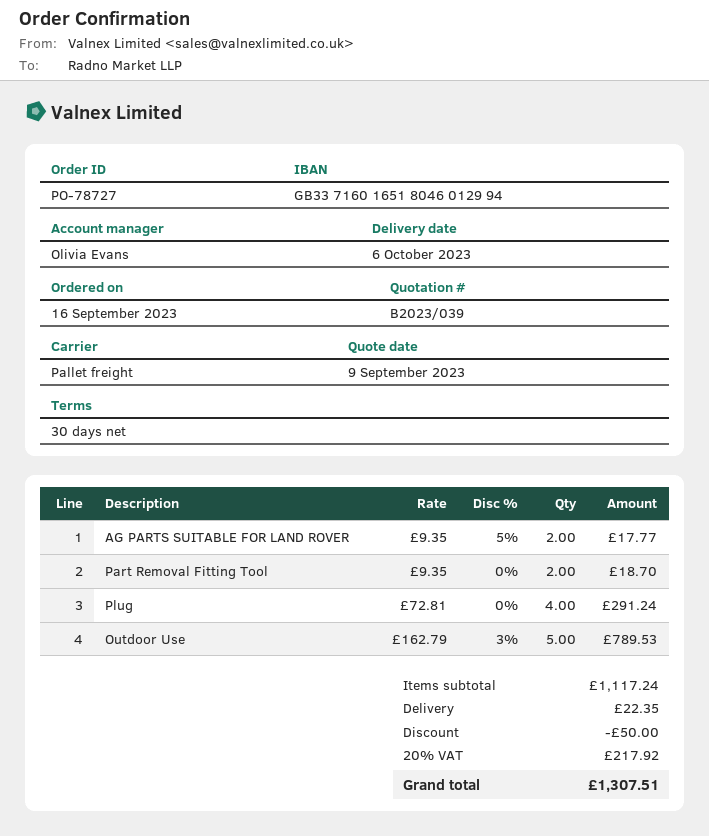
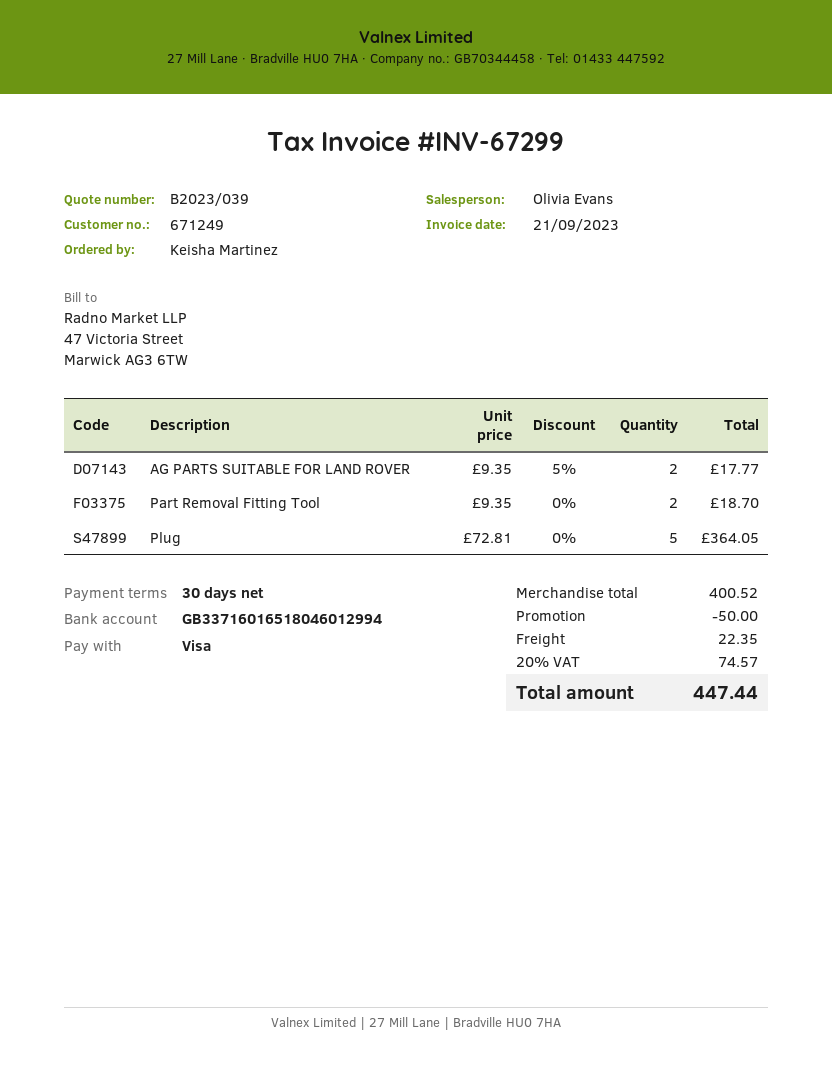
Plug: 4 x 72.81 = 291.24 -> 5 x 72.81 = 364.05
Outdoor Use: 5 x 162.79 - 3% = 789.53 -> none
subtotal: 1117.24 -> 400.52
tax: 20% = 217.92 -> 20% = 74.57
total: 1307.51 -> 447.44

